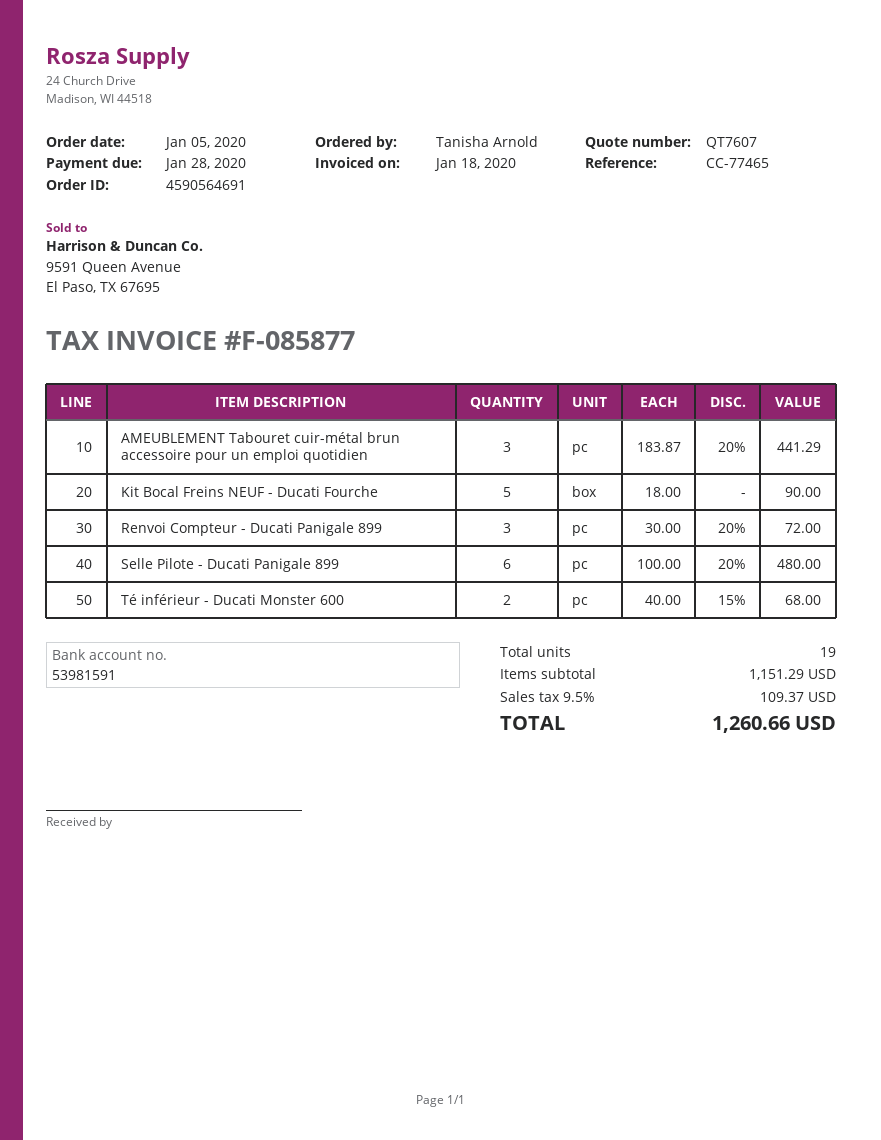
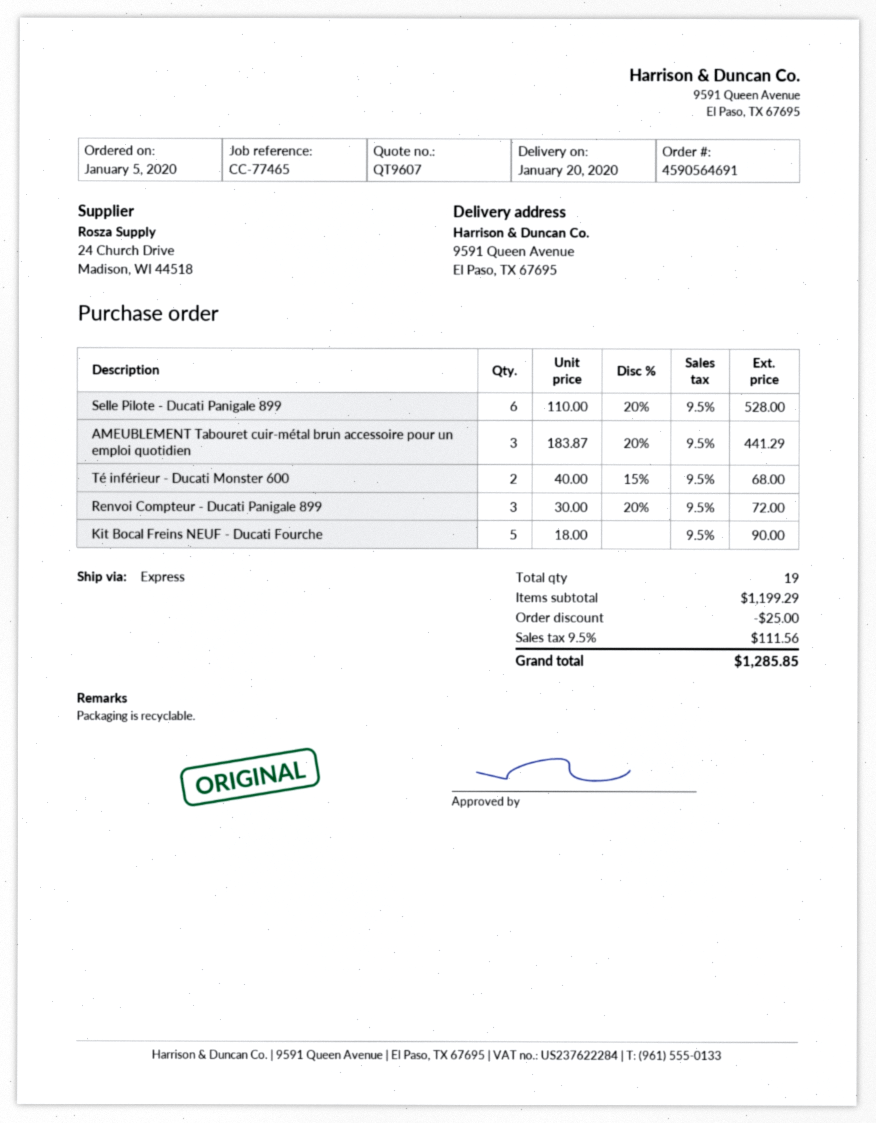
quote number: QT7607 -> QT9607
Selle Pilote - Ducati Panigale 899: 6 x 100.00 - 20% = 480.00 -> 6 x 110.00 - 20% = 528.00
subtotal: 1151.29 -> 1199.29
discount: none -> 25.00
tax: 9.5% = 109.37 -> 9.5% = 111.56
total: 1260.66 -> 1285.85

